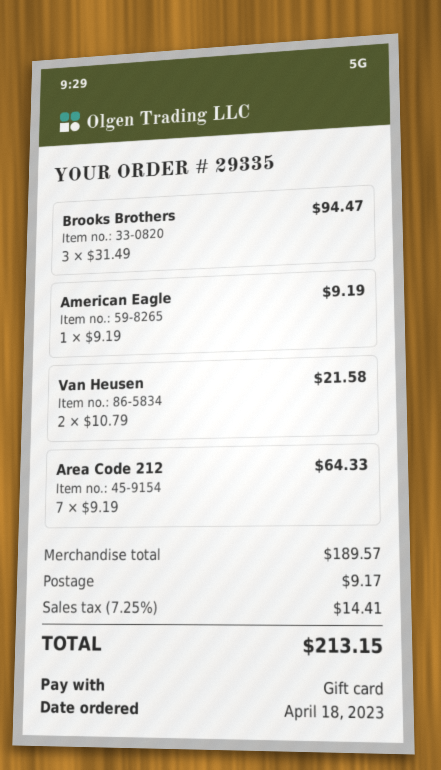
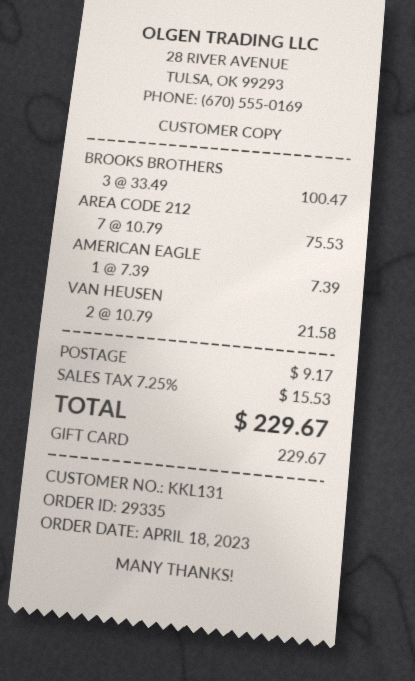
Brooks Brothers: 3 x 31.49 = 94.47 -> 3 x 33.49 = 100.47
American Eagle: 1 x 9.19 = 9.19 -> 1 x 7.39 = 7.39
Area Code 212: 7 x 9.19 = 64.33 -> 7 x 10.79 = 75.53
tax: 7.25% = 14.41 -> 7.25% = 15.53
total: 213.15 -> 229.67

